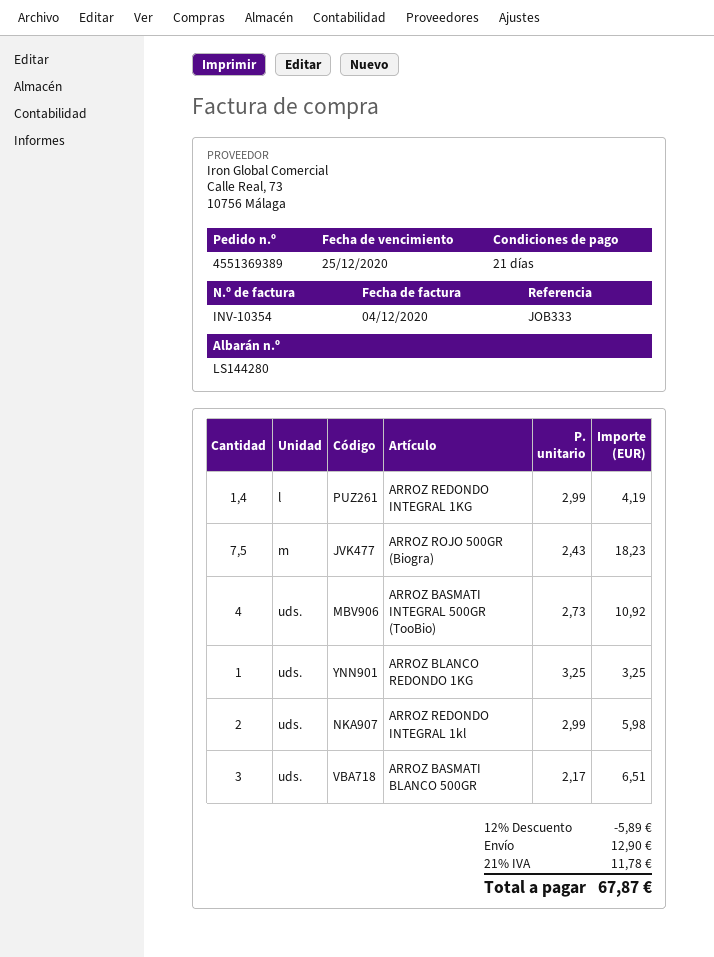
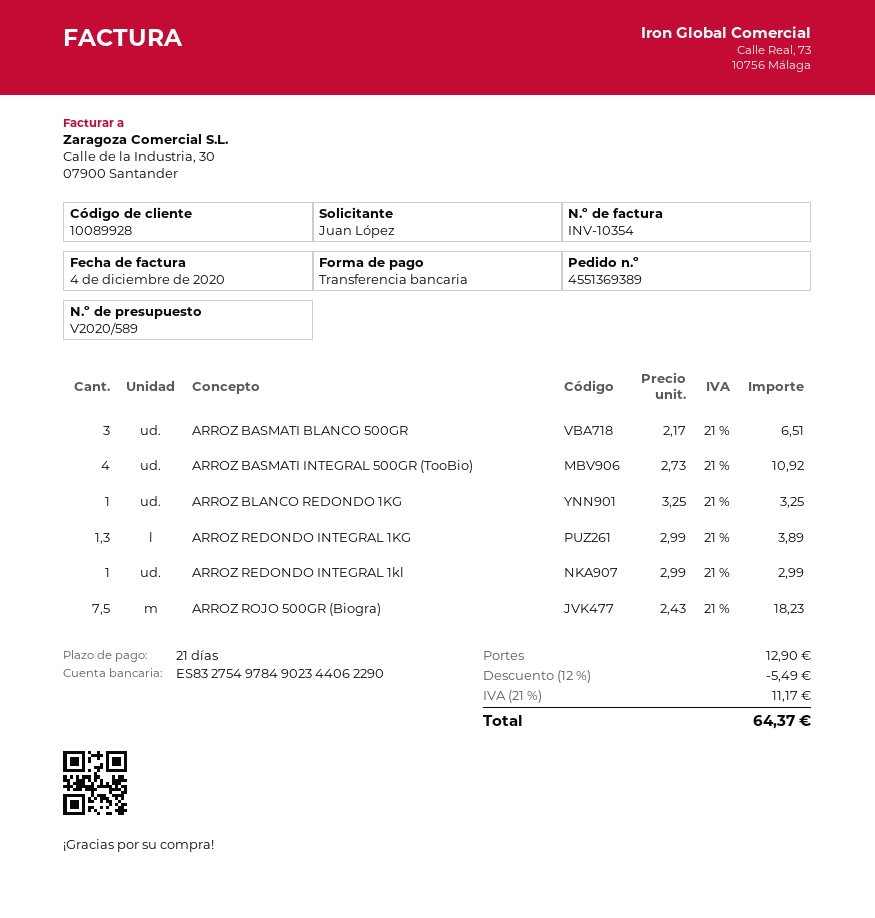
ARROZ REDONDO INTEGRAL 1KG: 1.4 x 2.99 = 4.19 -> 1.3 x 2.99 = 3.89
ARROZ REDONDO INTEGRAL 1kl: 2 x 2.99 = 5.98 -> 1 x 2.99 = 2.99
discount: 12% = 5.89 -> 12% = 5.49
tax: 21% = 11.78 -> 21% = 11.17
total: 67.87 -> 64.37

